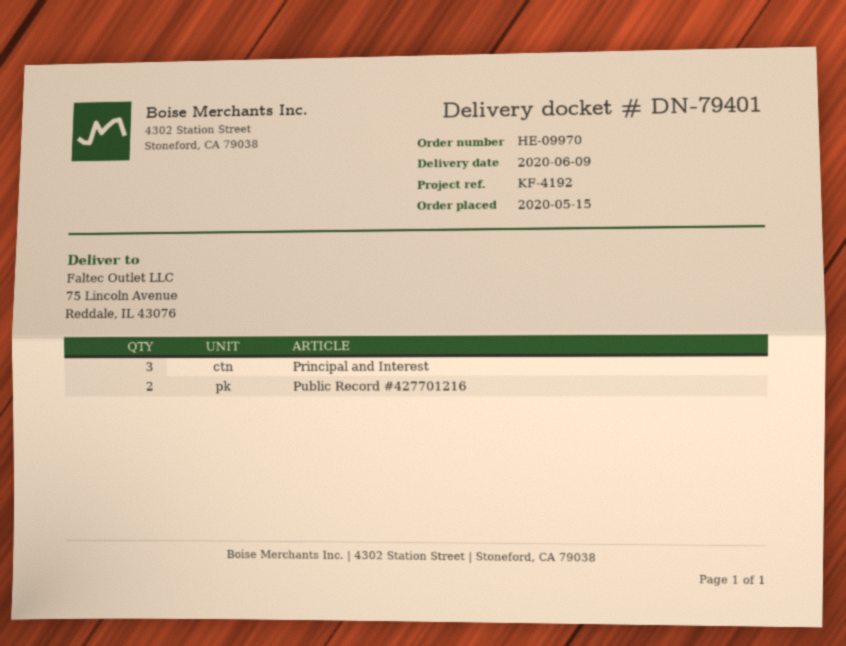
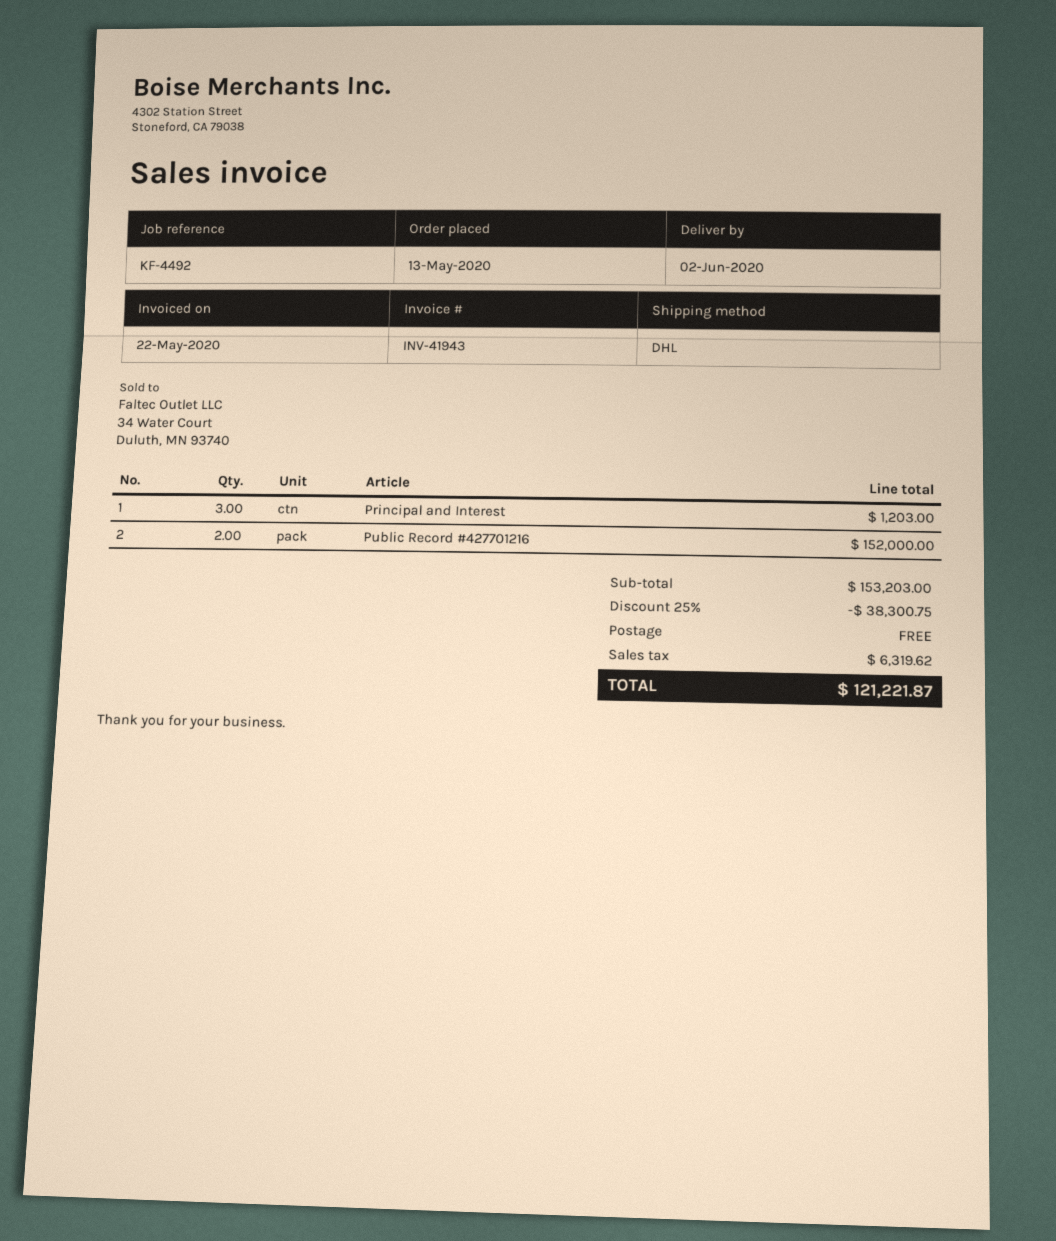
order date: 2020-05-15 -> 2020-05-13
delivery date: 2020-06-09 -> 2020-06-02
reference: KF-4192 -> KF-4492

